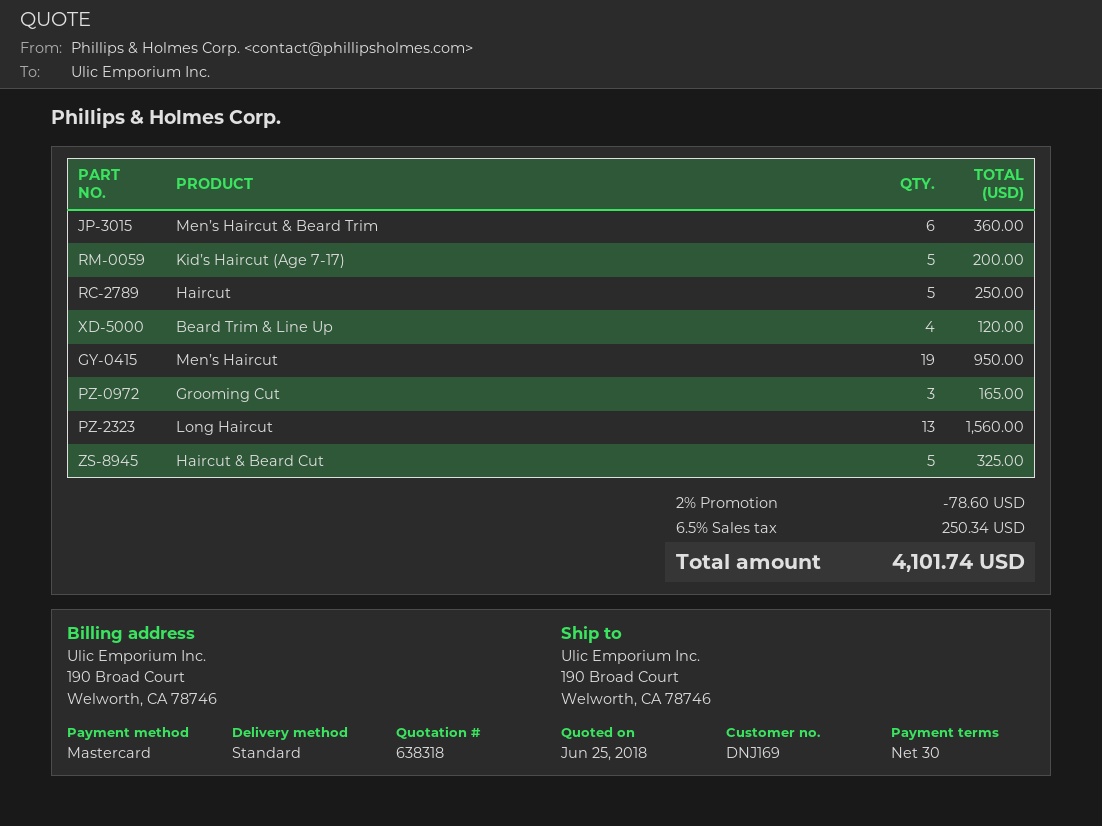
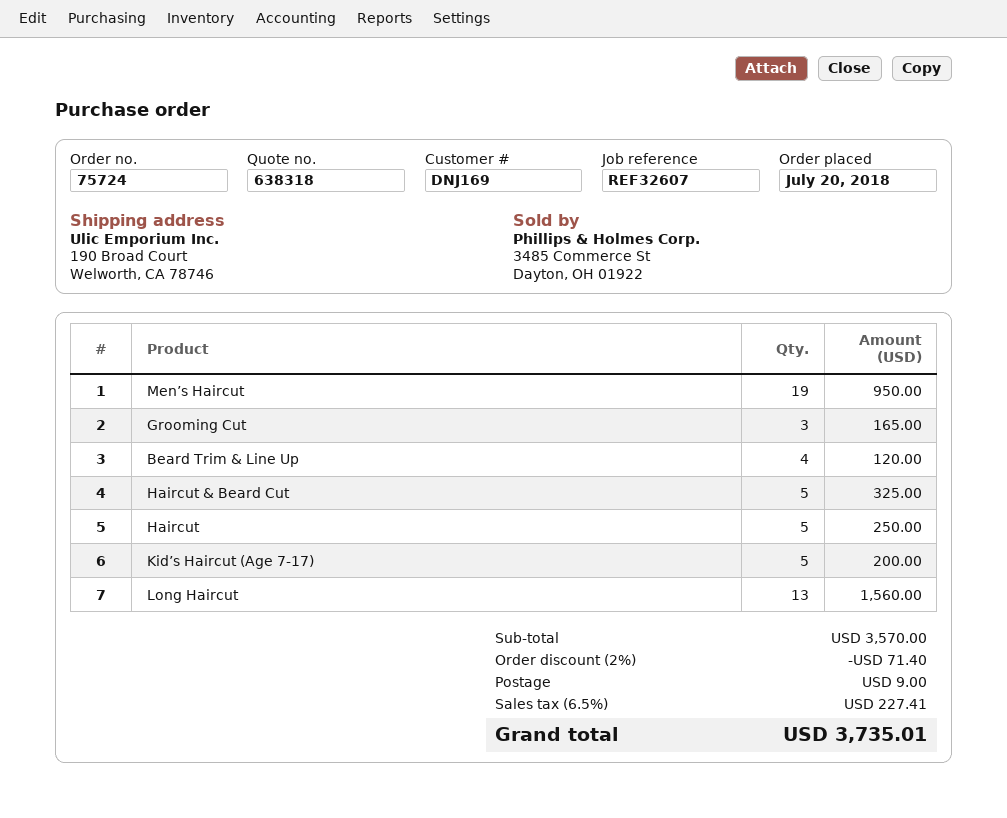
Men’s Haircut & Beard Trim: 6 for 360.00 -> none
discount: 2% = 78.60 -> 2% = 71.40
shipping: none -> 9.00
tax: 6.5% = 250.34 -> 6.5% = 227.41
total: 4101.74 -> 3735.01

